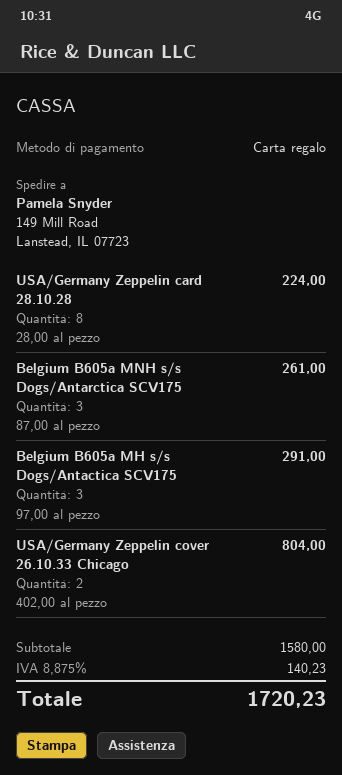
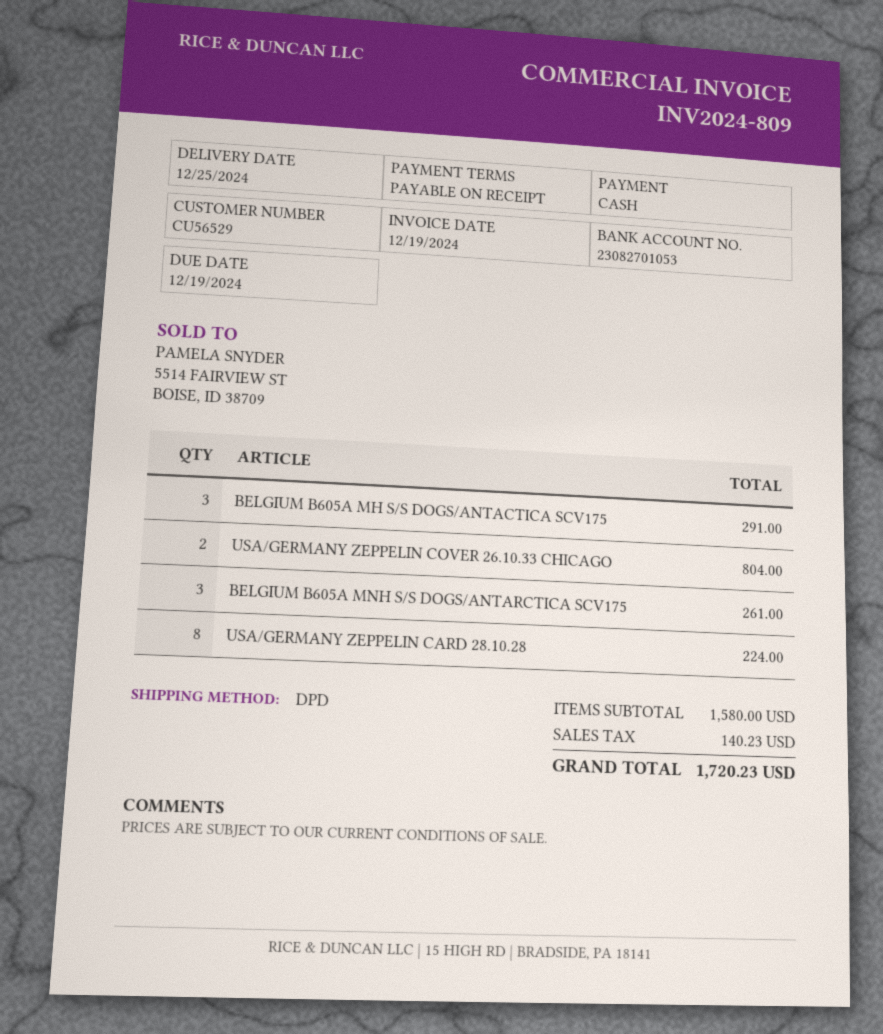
payment method: gift card -> cash

